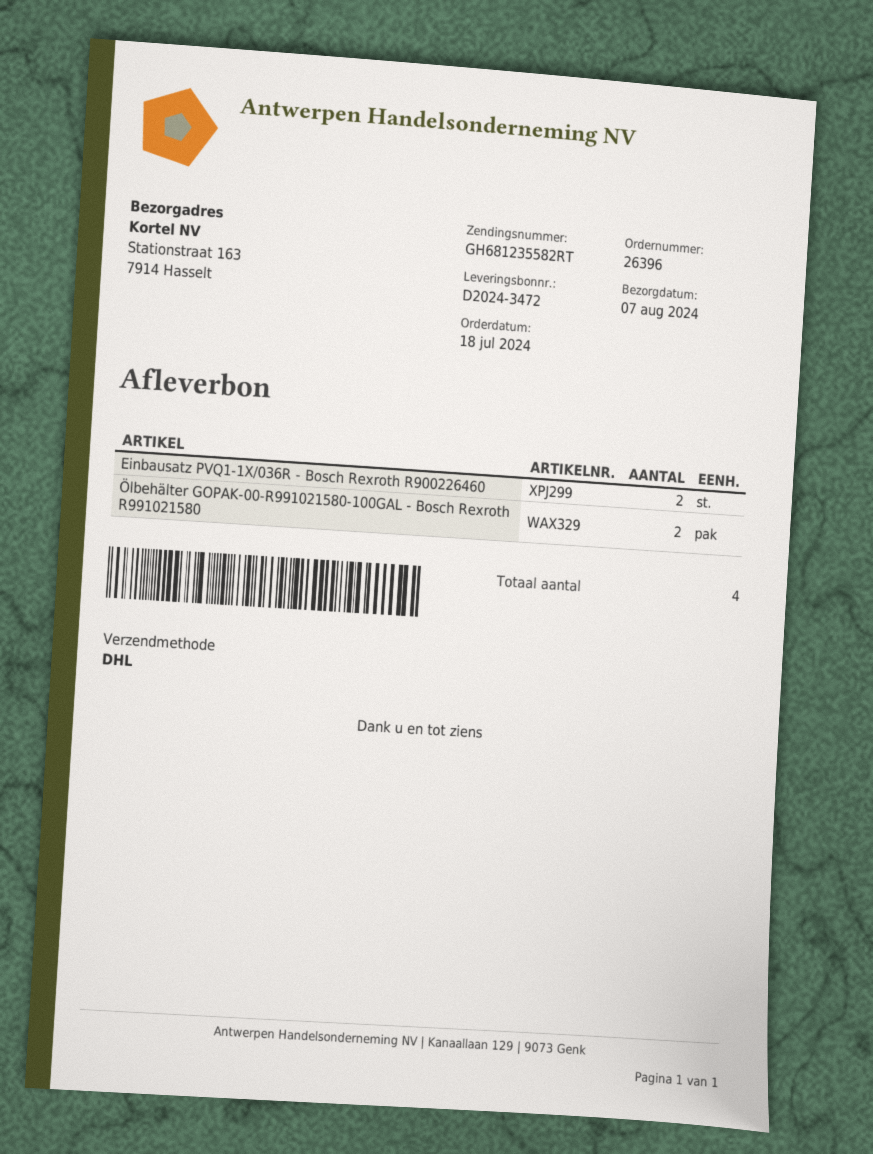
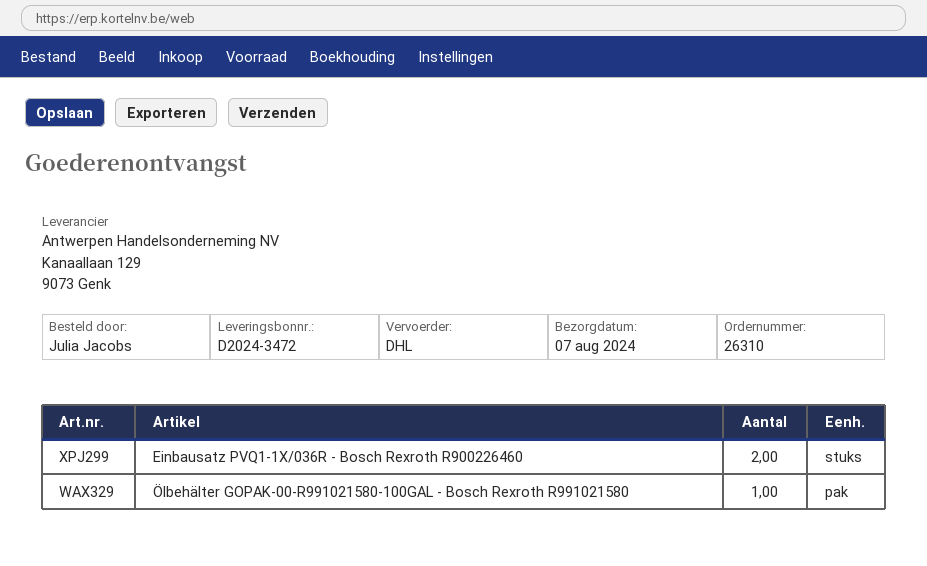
order number: 26396 -> 26310
Ölbehälter GOPAK-00-R991021580-100GAL - Bosch Rexroth R991021580: 2 -> 1

